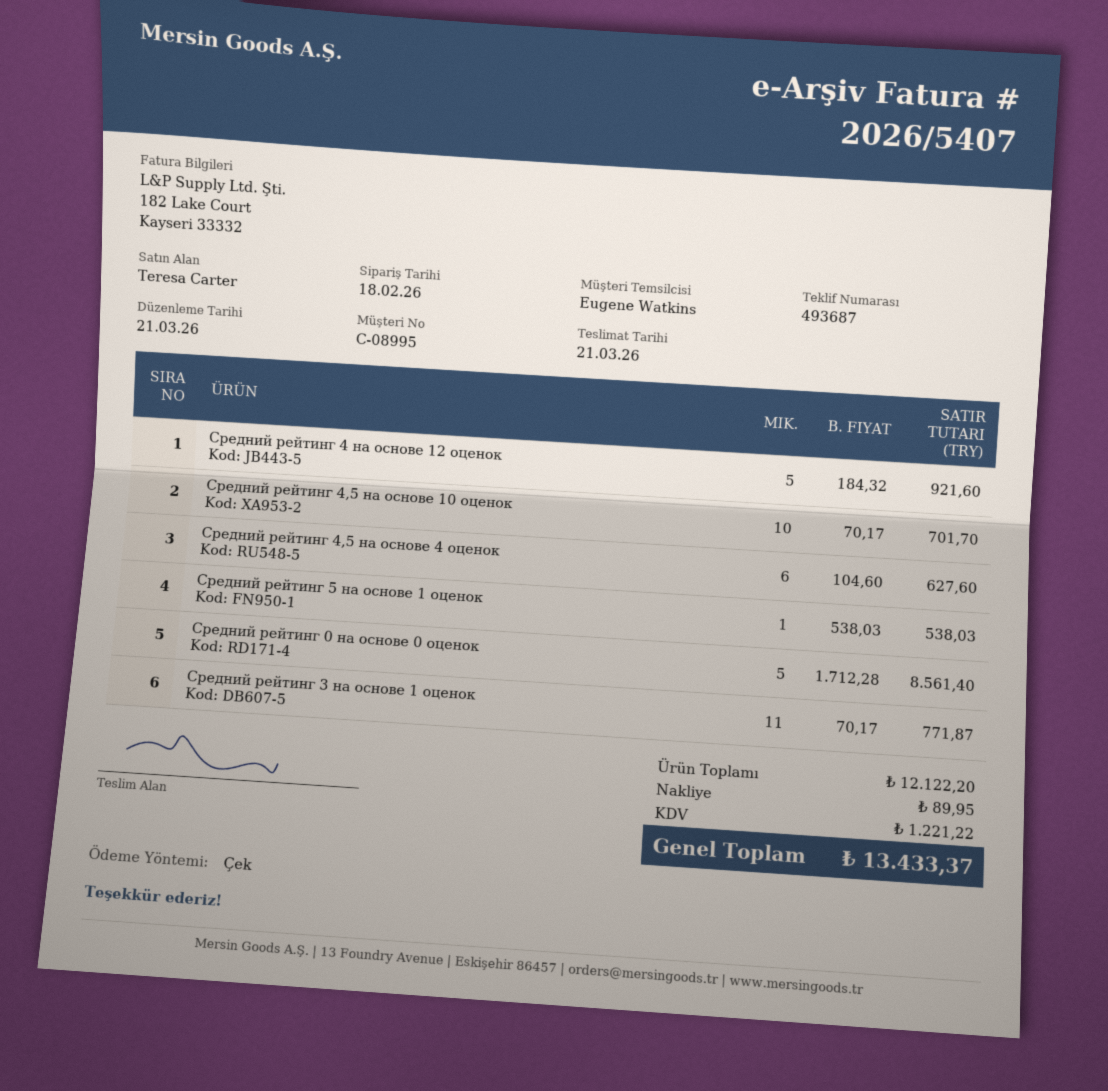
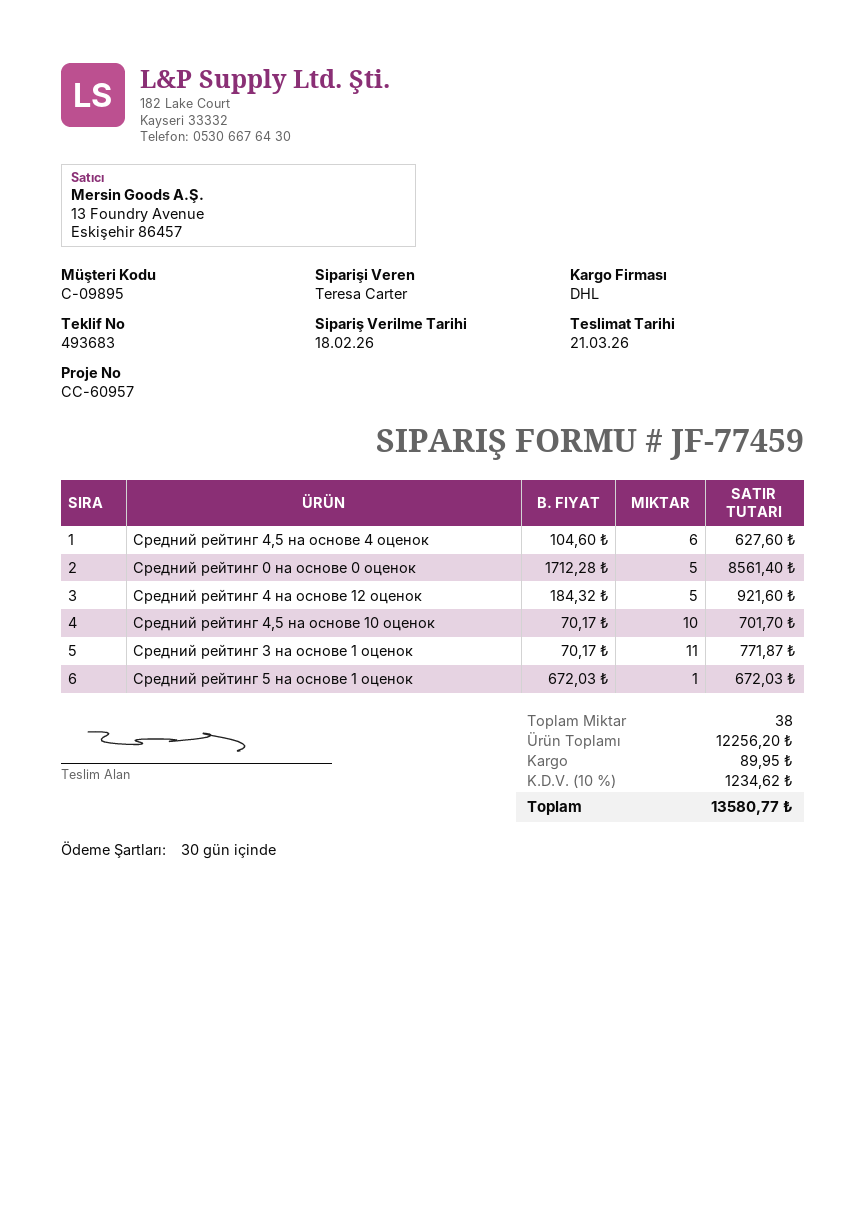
quote number: 493687 -> 493683
customer number: C-08995 -> C-09895
Средний рейтинг 5 на основе 1 оценок: 1 x 538.03 = 538.03 -> 1 x 672.03 = 672.03
subtotal: 12122.20 -> 12256.20
tax: 1221.22 -> 1234.62
total: 13433.37 -> 13580.77

